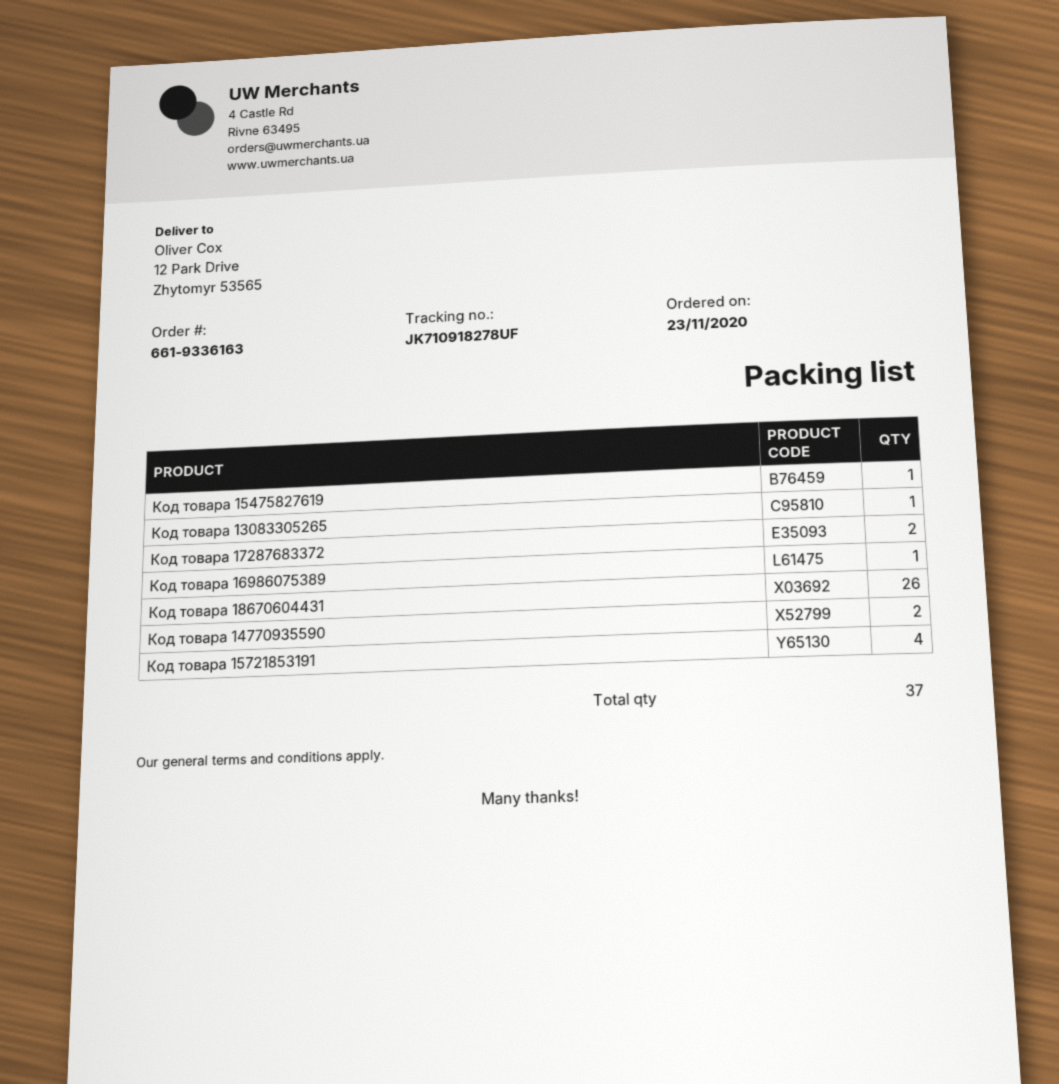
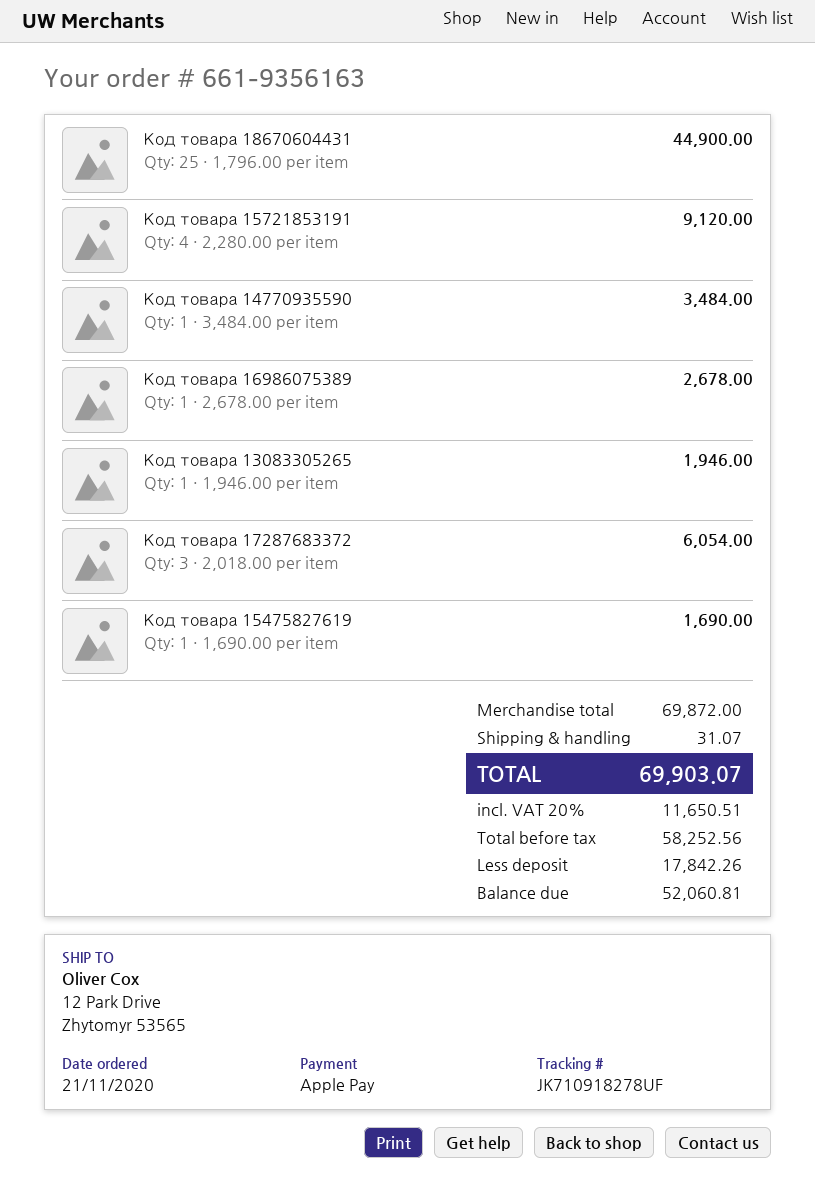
order number: 661-9336163 -> 661-9356163
order date: 2020-11-23 -> 2020-11-21
Код товара 17287683372: 2 -> 3
Код товара 18670604431: 26 -> 25
Код товара 14770935590: 2 -> 1

